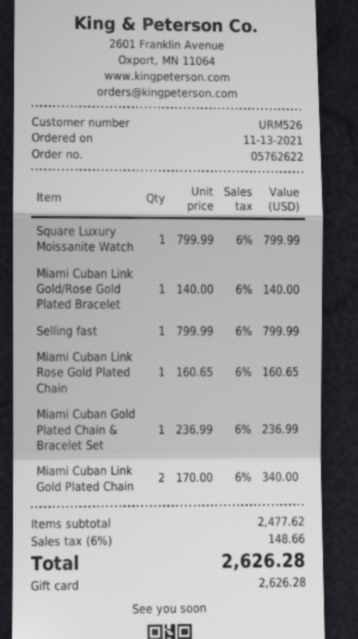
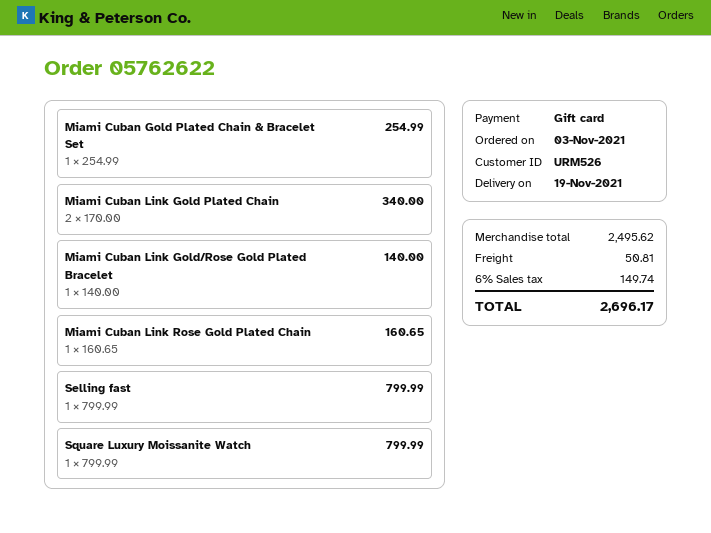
order date: 2021-11-13 -> 2021-11-03
Miami Cuban Gold Plated Chain & Bracelet Set: 1 x 236.99 = 236.99 -> 1 x 254.99 = 254.99
subtotal: 2477.62 -> 2495.62
shipping: none -> 50.81
tax: 6% = 148.66 -> 6% = 149.74
total: 2626.28 -> 2696.17

